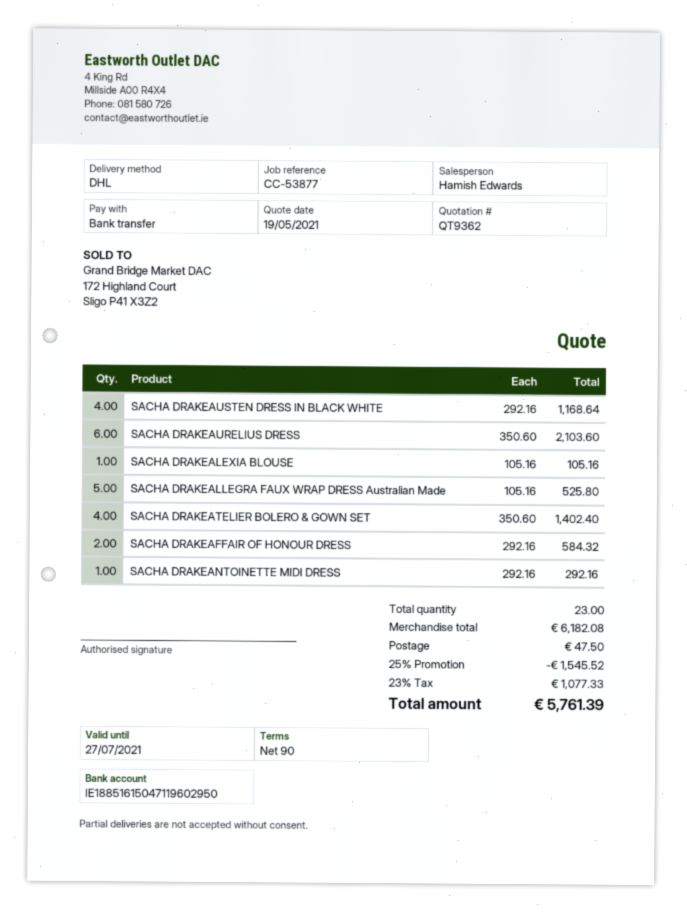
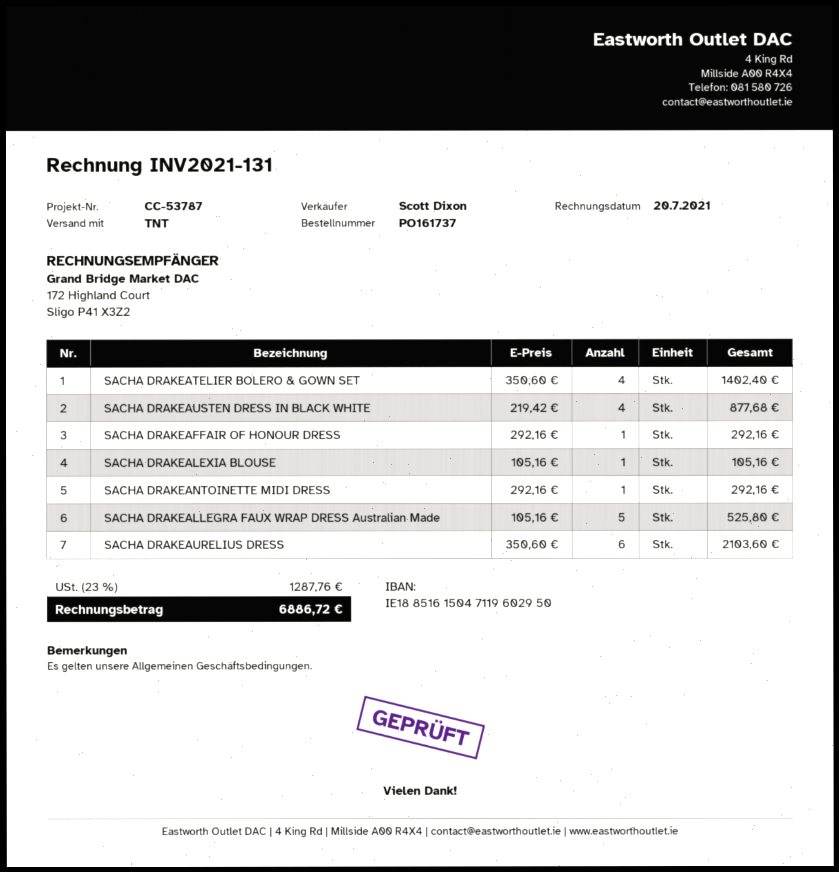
reference: CC-53877 -> CC-53787
sales rep: Hamish Edwards -> Scott Dixon
shipping method: DHL -> TNT
SACHA DRAKEAUSTEN DRESS IN BLACK WHITE: 4 x 292.16 = 1168.64 -> 4 x 219.42 = 877.68
SACHA DRAKEAFFAIR OF HONOUR DRESS: 2 x 292.16 = 584.32 -> 1 x 292.16 = 292.16
discount: 25% = 1545.52 -> none
shipping: 47.50 -> none
tax: 23% = 1077.33 -> 23% = 1287.76
total: 5761.39 -> 6886.72

